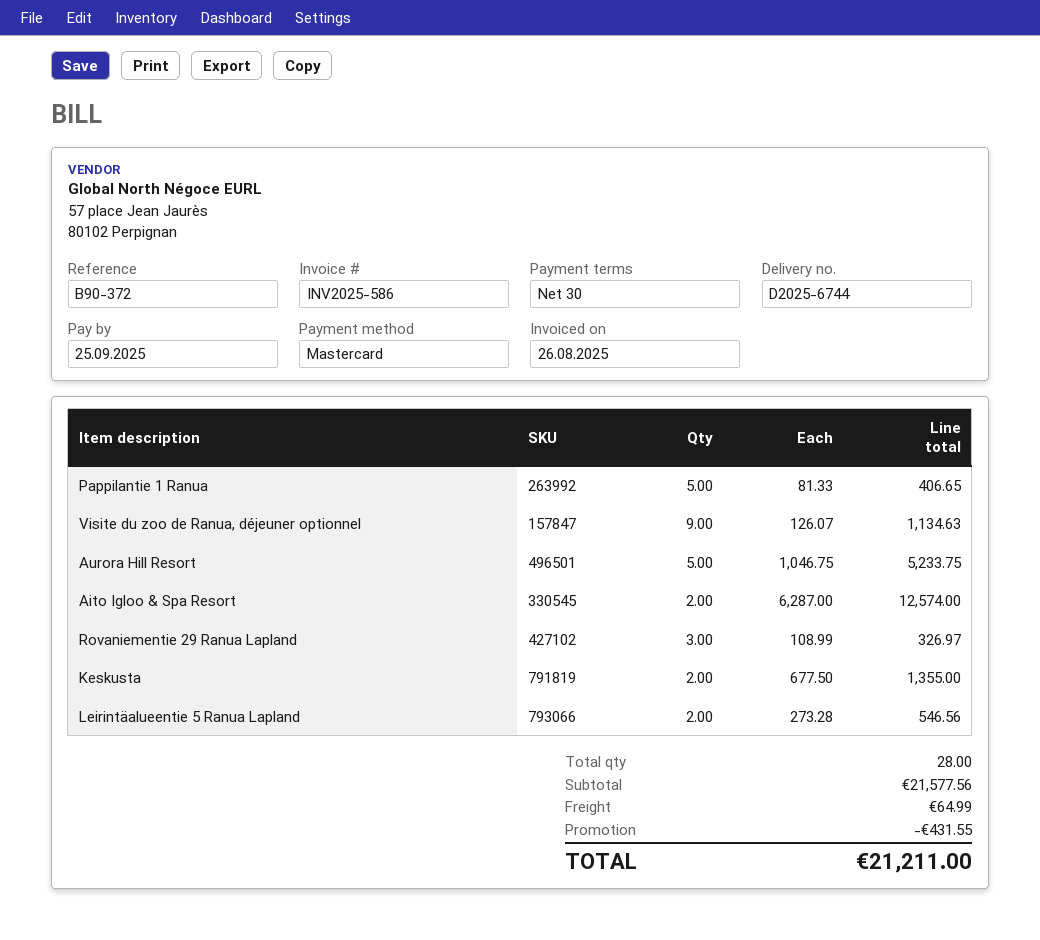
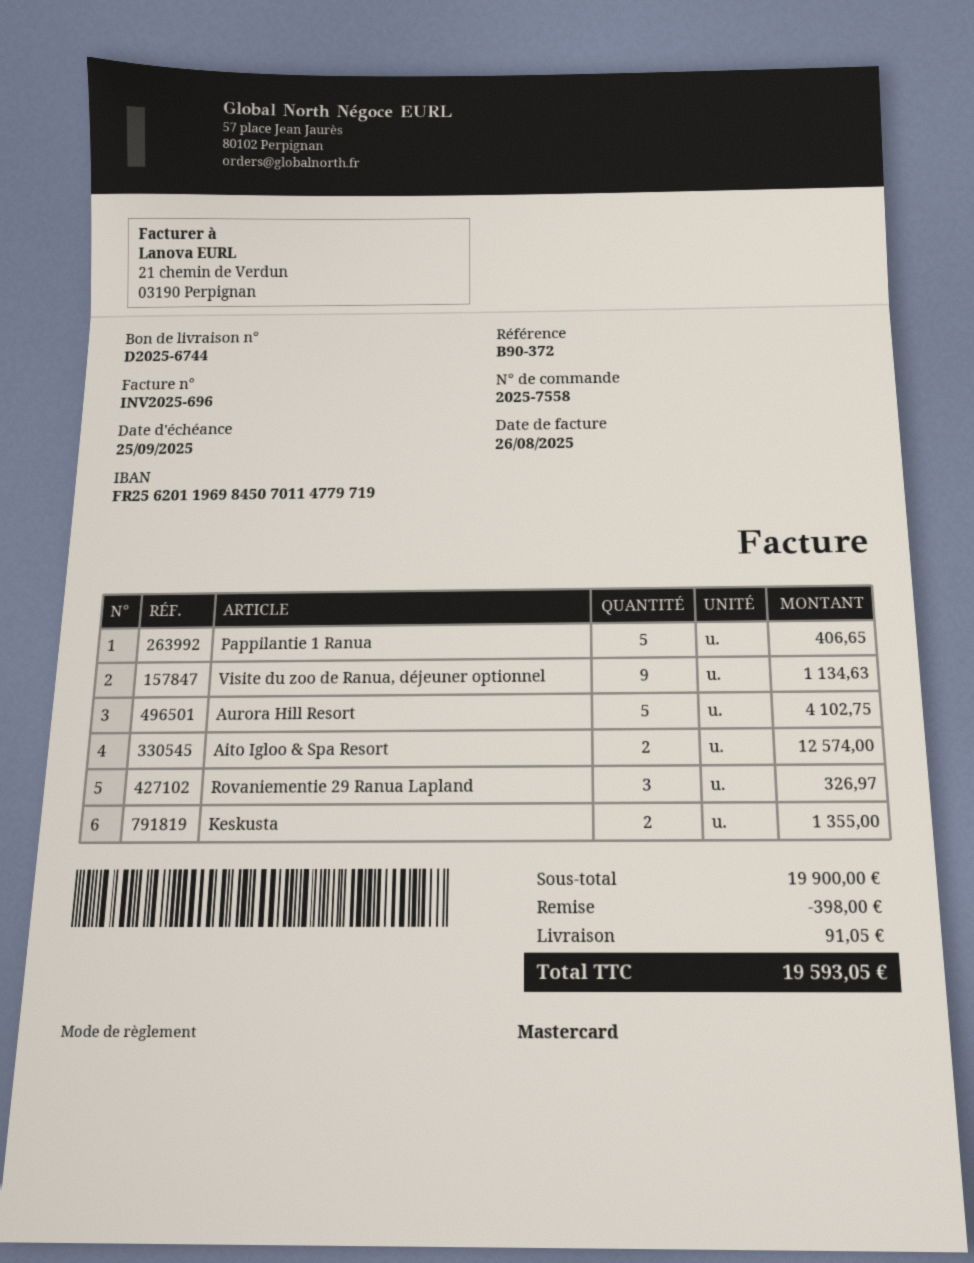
invoice number: INV2025-586 -> INV2025-696
Aurora Hill Resort: 5 for 5233.75 -> 5 for 4102.75
Leirintäalueentie 5 Ranua Lapland: 2 for 546.56 -> none
subtotal: 21577.56 -> 19900.00
discount: 431.55 -> 398.00
shipping: 64.99 -> 91.05
total: 21211.00 -> 19593.05

